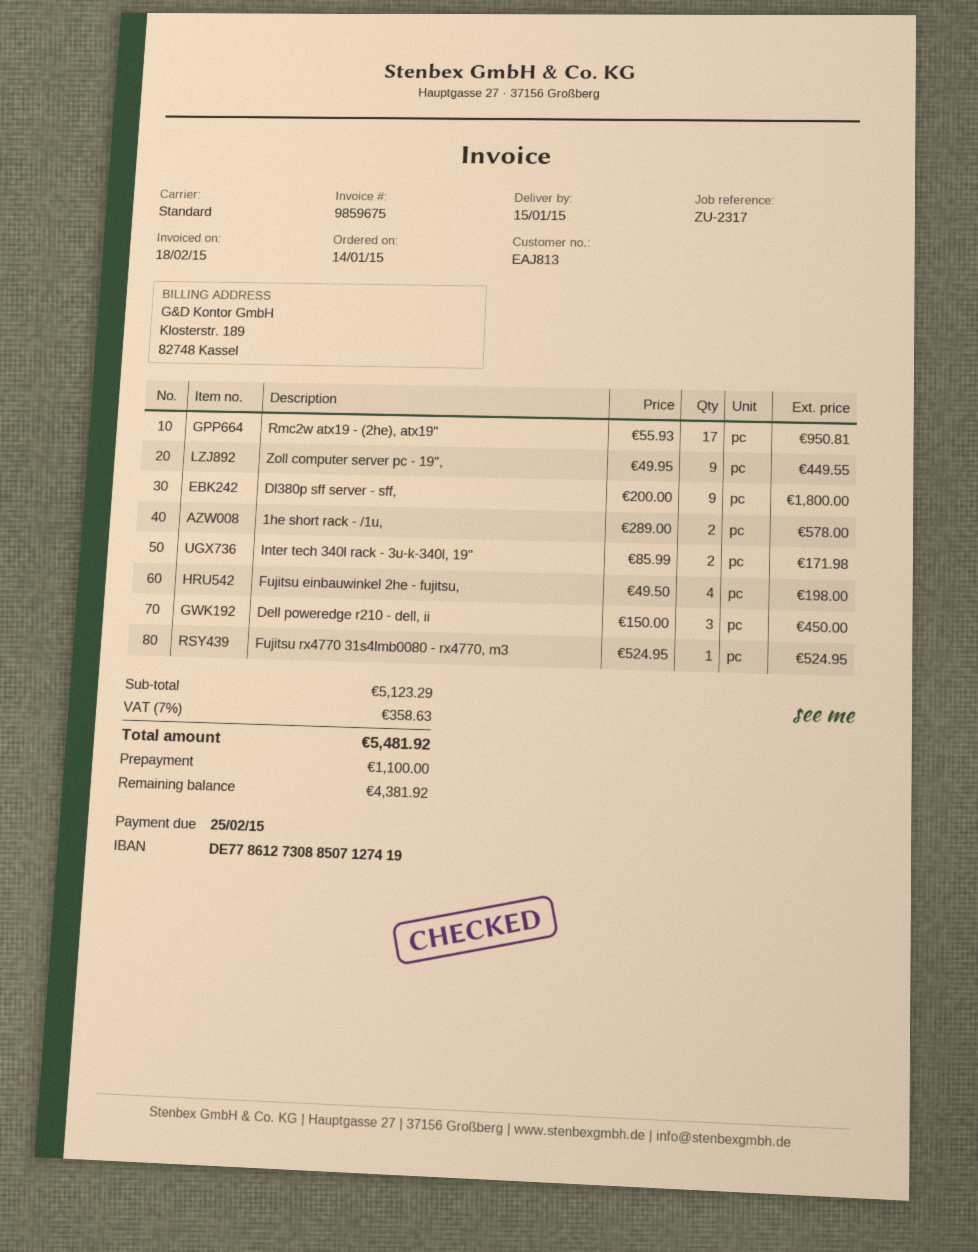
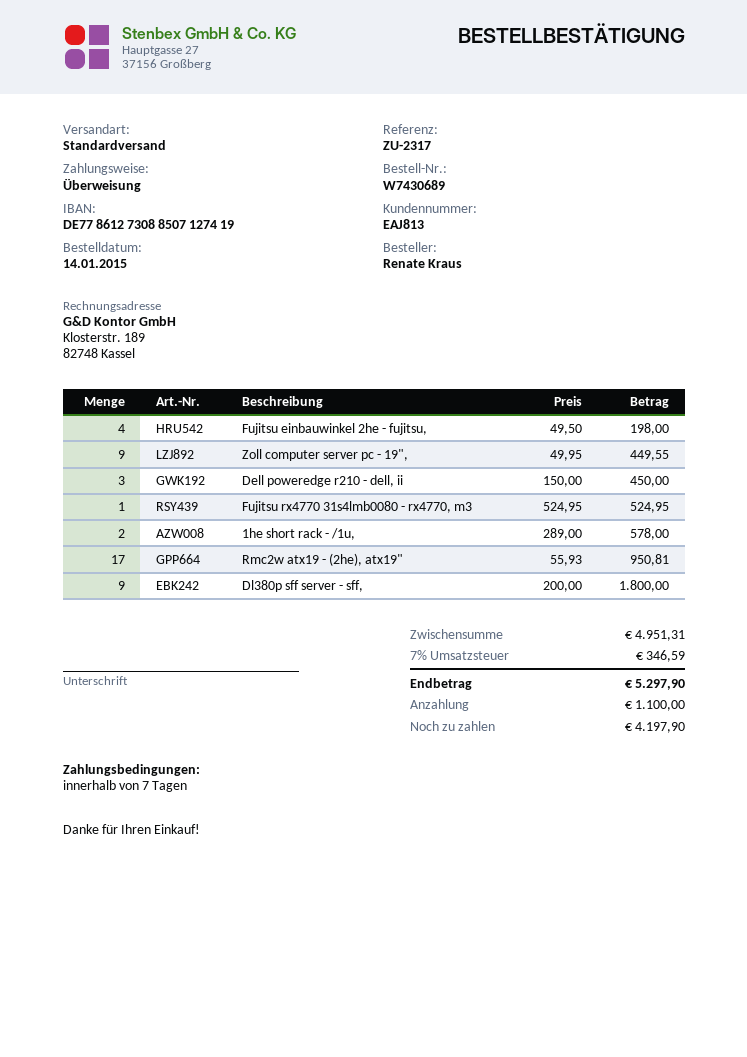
Inter tech 340l rack - 3u-k-340l, 19": 2 x 85.99 = 171.98 -> none
subtotal: 5123.29 -> 4951.31
tax: 7% = 358.63 -> 7% = 346.59
total: 5481.92 -> 5297.90
balance: 4381.92 -> 4197.90

